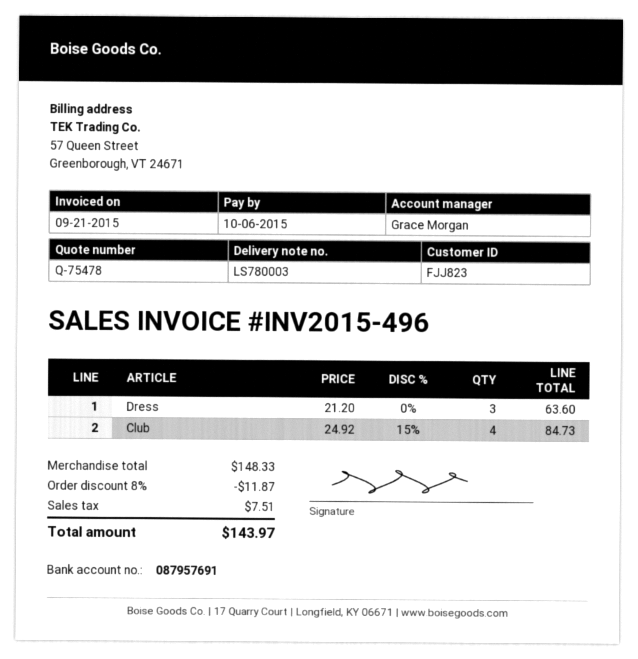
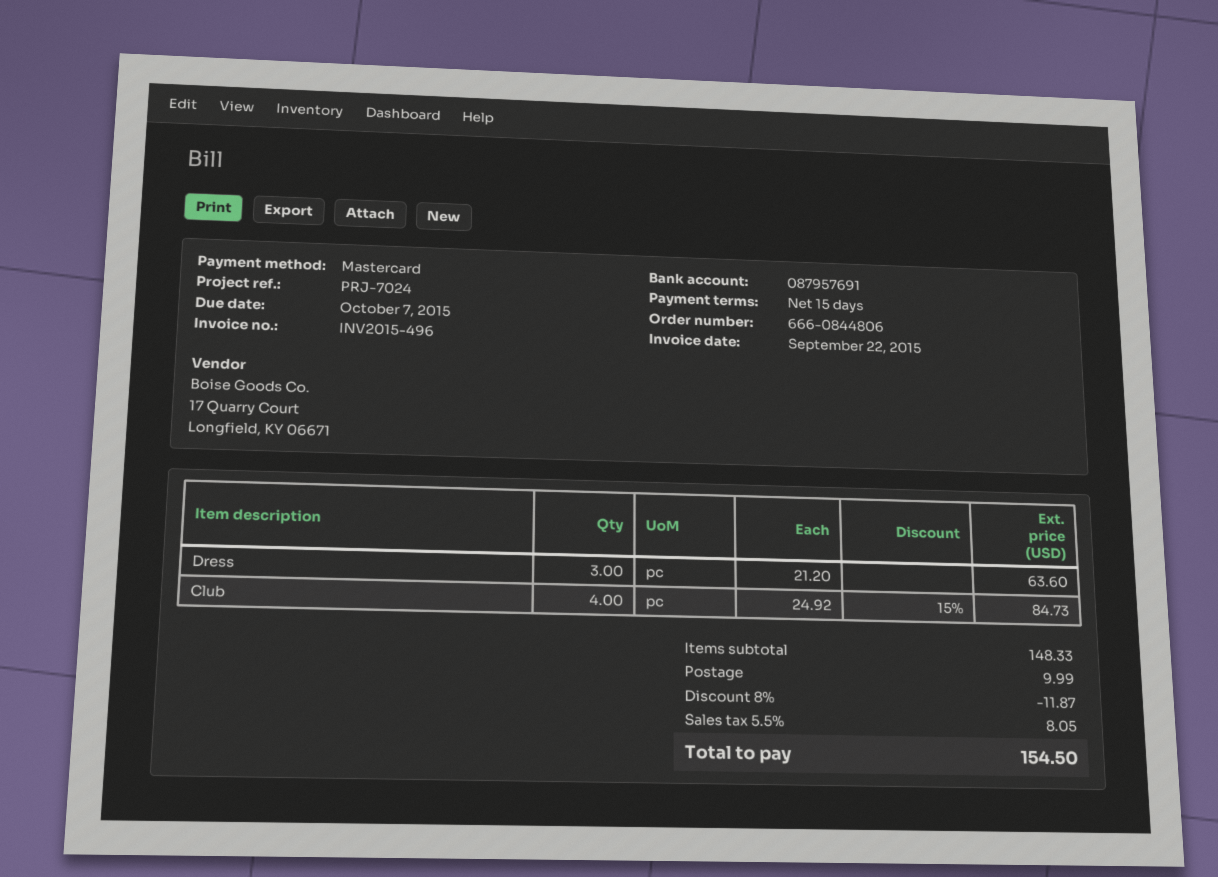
invoice date: 2015-09-21 -> 2015-09-22
due date: 2015-10-06 -> 2015-10-07
shipping: none -> 9.99
tax: 7.51 -> 8.05
total: 143.97 -> 154.50

